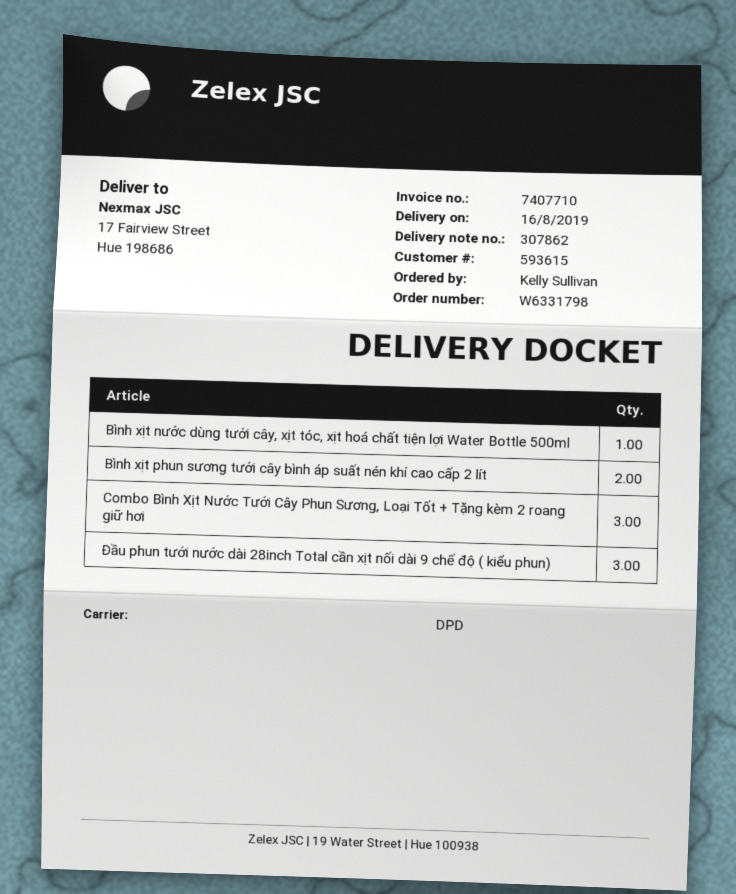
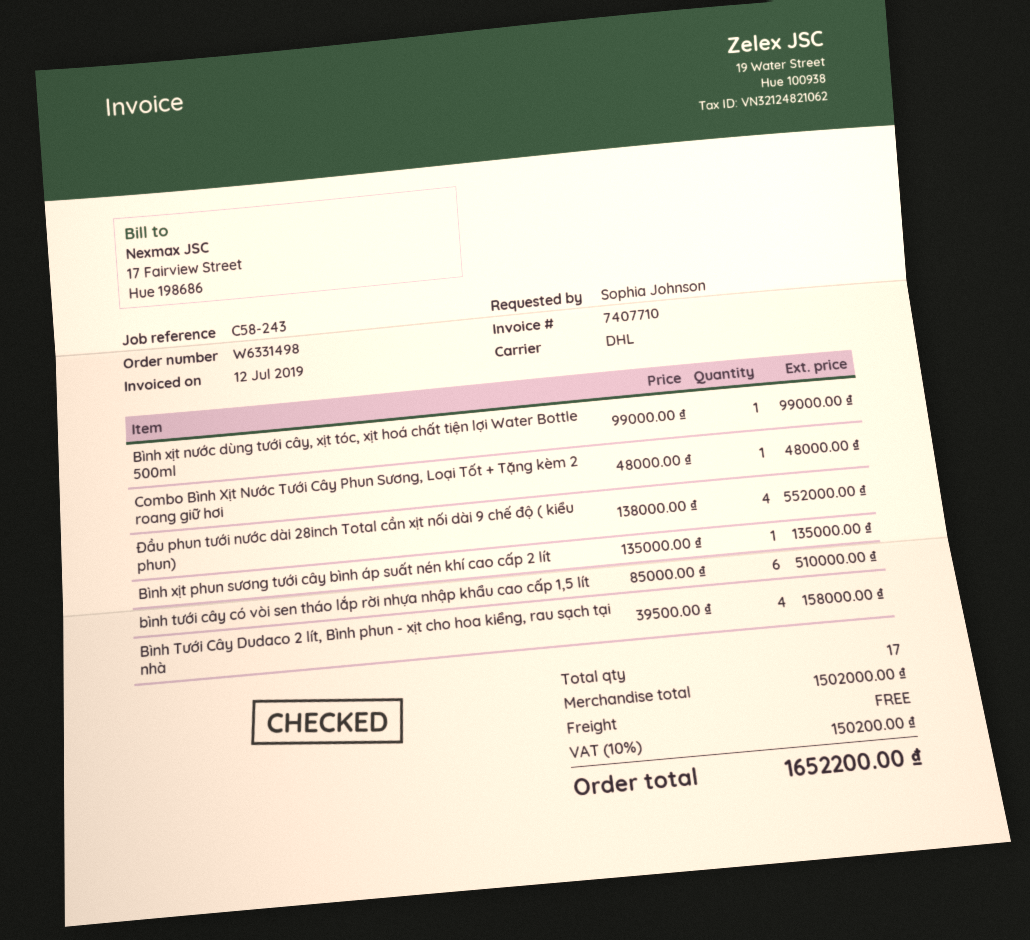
order number: W6331798 -> W6331498
ordered by: Kelly Sullivan -> Sophia Johnson
shipping method: DPD -> DHL
Bình xịt phun sương tưới cây bình áp suất nén khí cao cấp 2 lít: 2 -> 1
Combo Bình Xịt Nước Tưới Cây Phun Sương, Loại Tốt + Tặng kèm 2 roang giữ hơi: 3 -> 1
Đầu phun tưới nước dài 28inch Total cần xịt nối dài 9 chế độ ( kiểu phun): 3 -> 4
bình tưới cây có vòi sen tháo lắp rời nhựa nhập khẩu cao cấp 1,5 lít: none -> 6
Bình Tưới Cây Dudaco 2 lít, Bình phun - xịt cho hoa kiểng, rau sạch tại nhà: none -> 4

